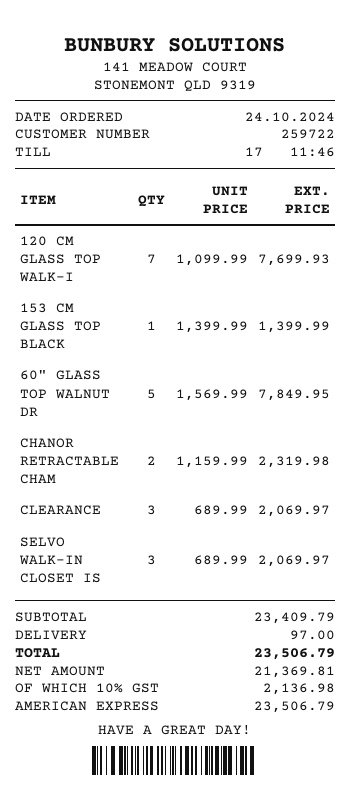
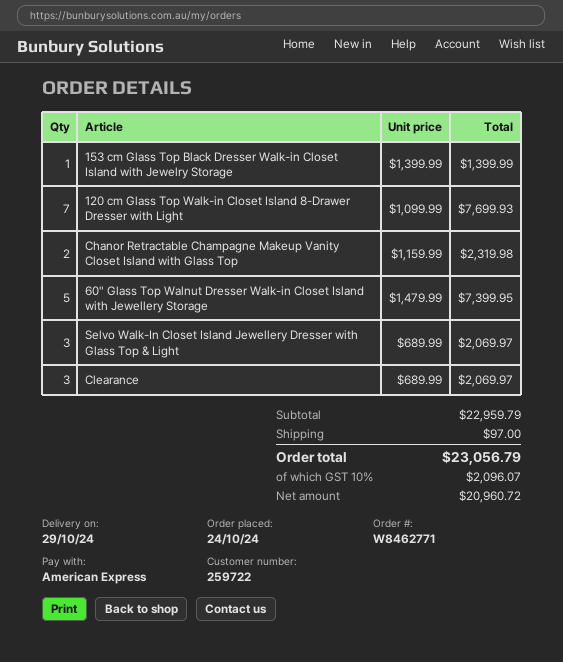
60" GLASS TOP WALNUT DR: 5 x 1569.99 = 7849.95 -> 5 x 1479.99 = 7399.95
subtotal: 23409.79 -> 22959.79
net: 21369.81 -> 20960.72
tax: 10% = 2136.98 -> 10% = 2096.07
total: 23506.79 -> 23056.79

